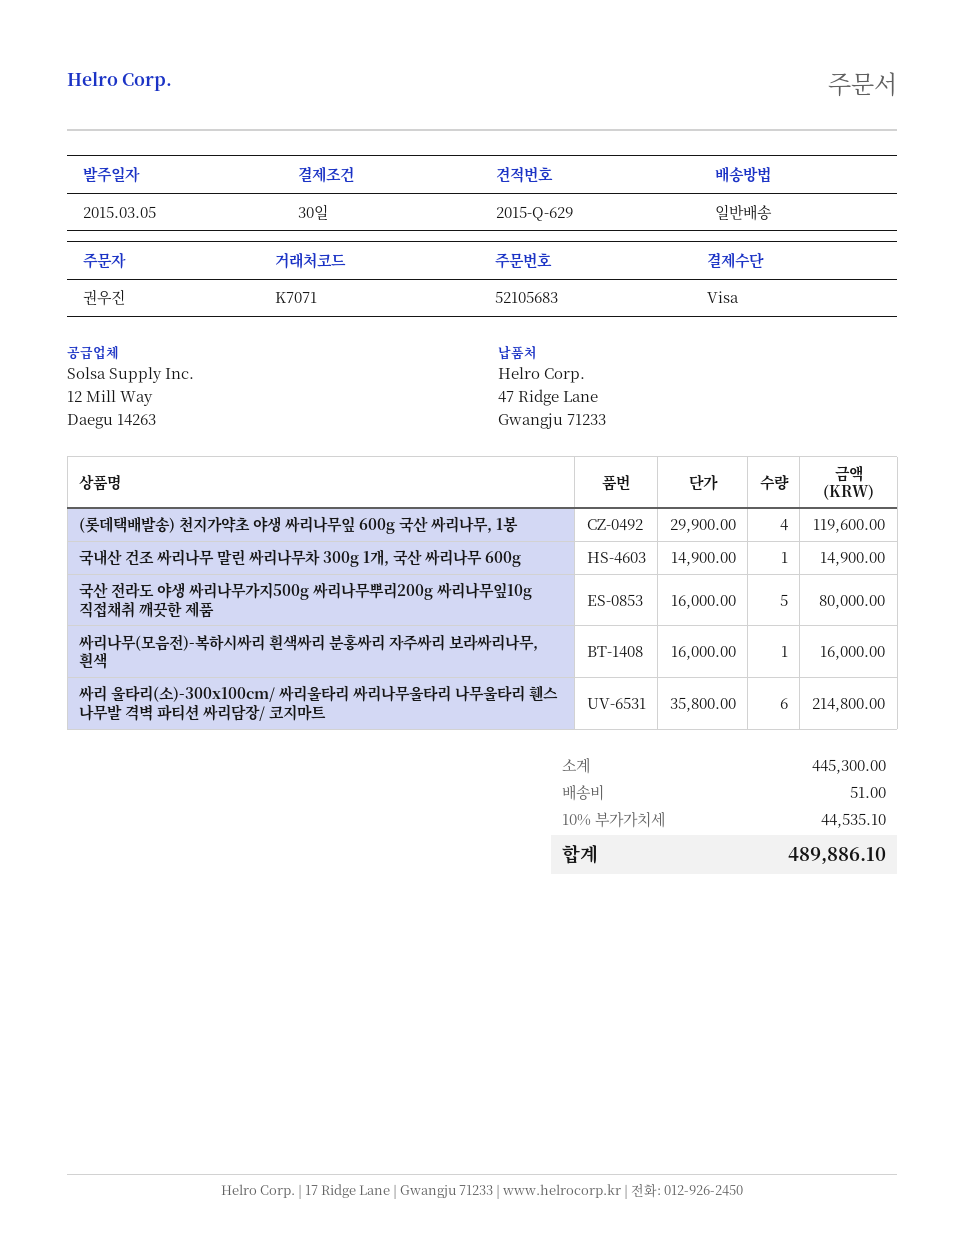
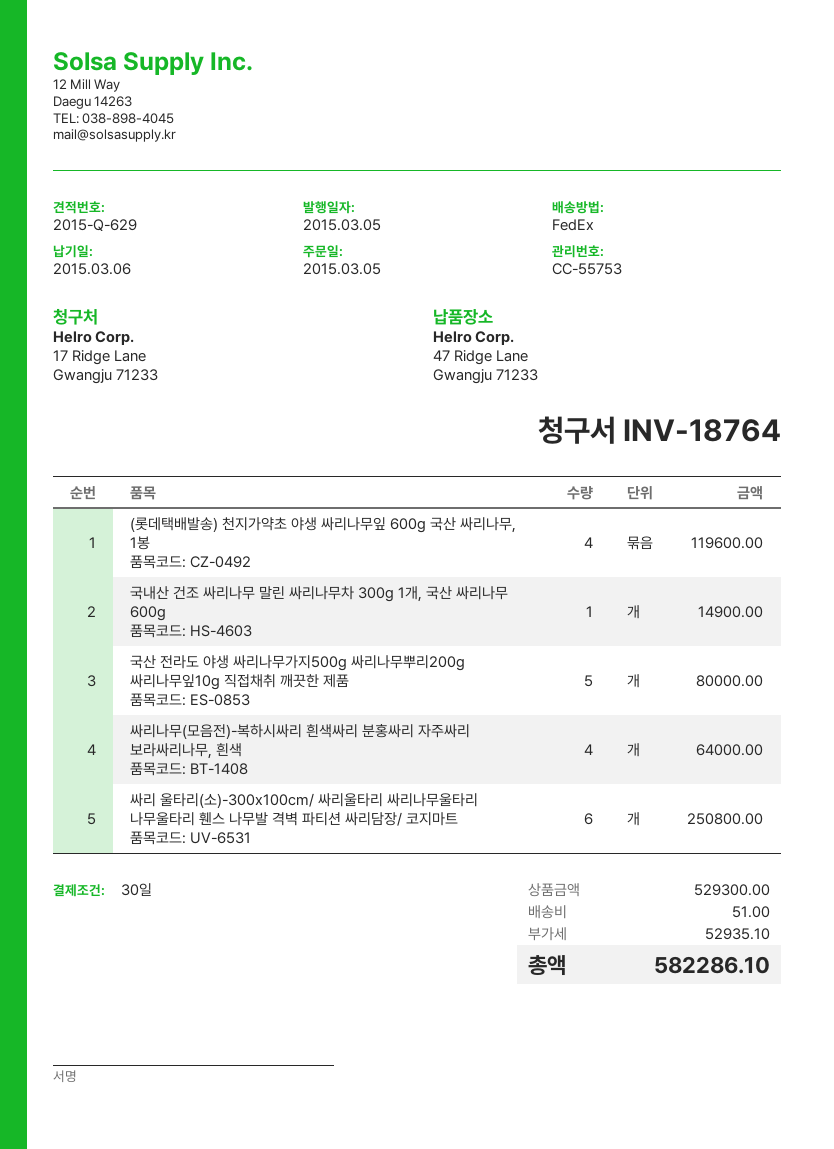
shipping method: standard -> FedEx
싸리나무(모음전)-복하시싸리 흰색싸리 분홍싸리 자주싸리 보라싸리나무, 흰색: 1 for 16000.00 -> 4 for 64000.00
싸리 울타리(소)-300x100cm/ 싸리울타리 싸리나무울타리 나무울타리 휀스 나무발 격벽 파티션 싸리담장/ 코지마트: 6 for 214800.00 -> 6 for 250800.00
subtotal: 445300.00 -> 529300.00
tax: 44535.10 -> 52935.10
total: 489886.10 -> 582286.10

